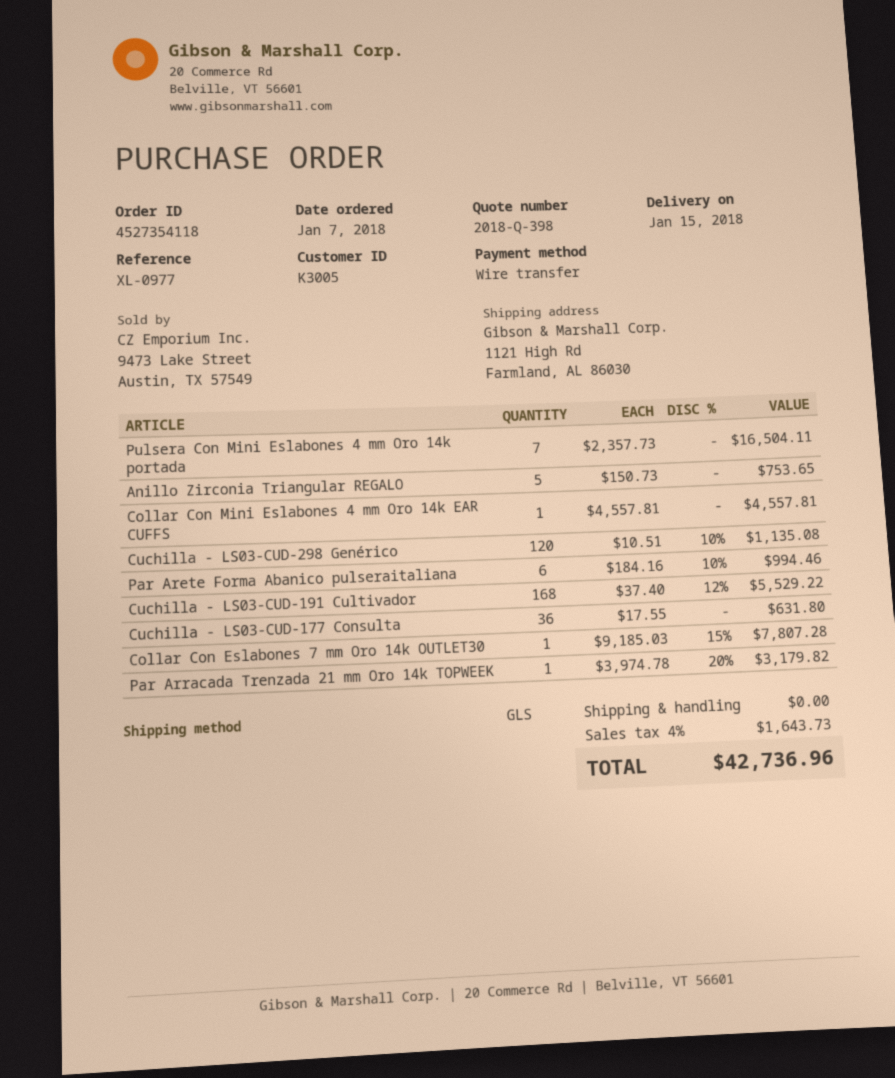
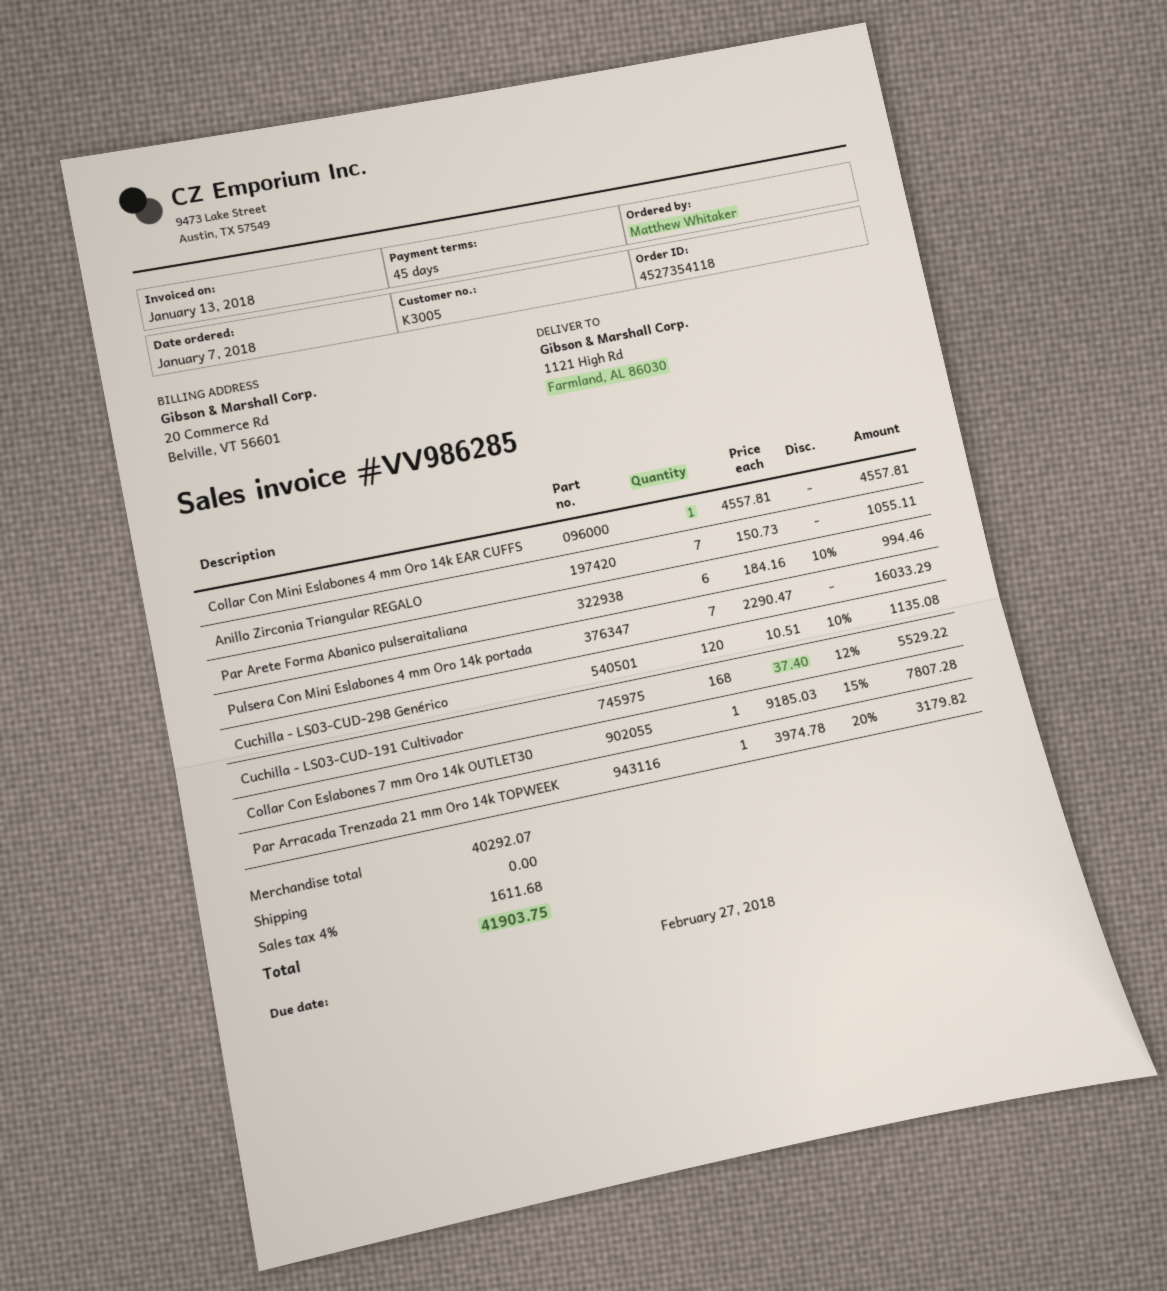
Pulsera Con Mini Eslabones 4 mm Oro 14k portada: 7 x 2357.73 = 16504.11 -> 7 x 2290.47 = 16033.29
Anillo Zirconia Triangular REGALO: 5 x 150.73 = 753.65 -> 7 x 150.73 = 1055.11
Cuchilla - LS03-CUD-177 Consulta: 36 x 17.55 = 631.80 -> none
tax: 4% = 1643.73 -> 4% = 1611.68
total: 42736.96 -> 41903.75

